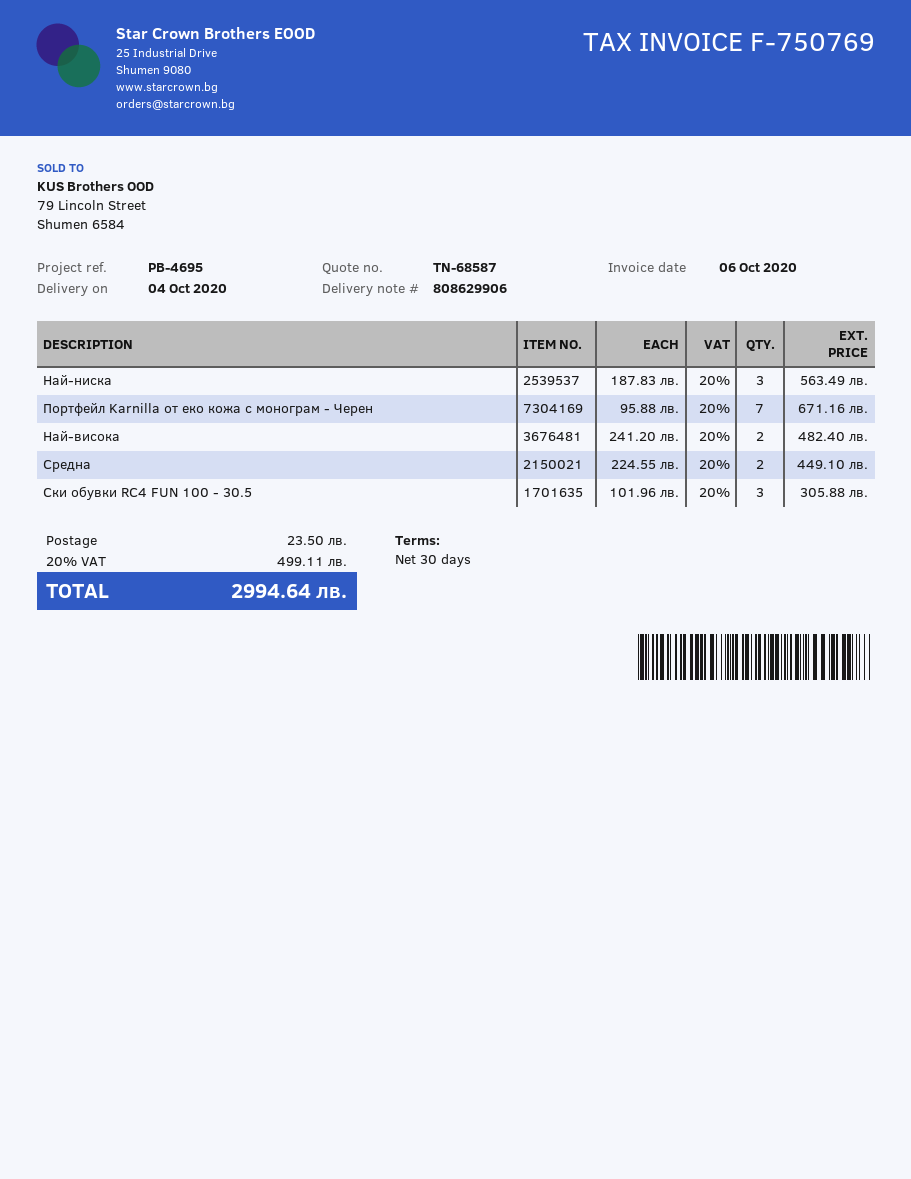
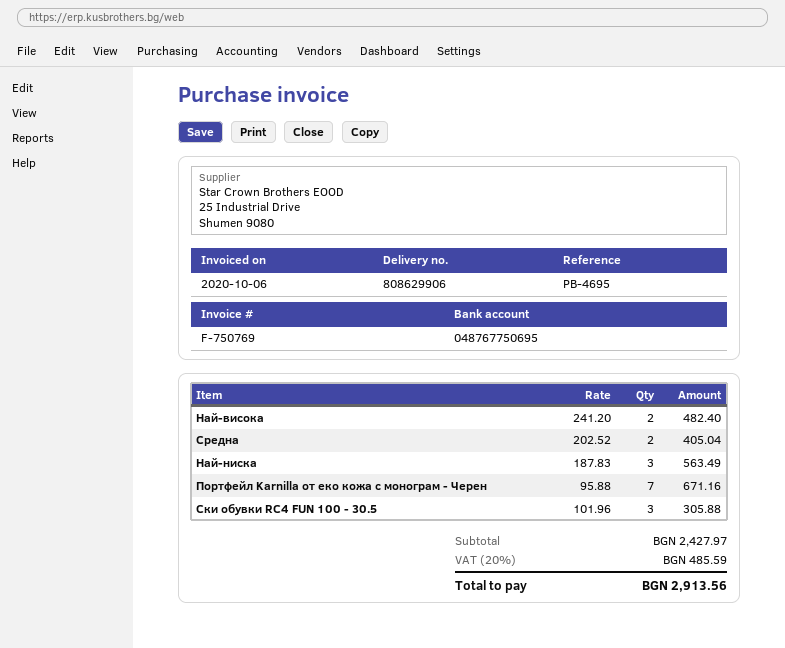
Средна: 2 x 224.55 = 449.10 -> 2 x 202.52 = 405.04
shipping: 23.50 -> none
tax: 20% = 499.11 -> 20% = 485.59
total: 2994.64 -> 2913.56

